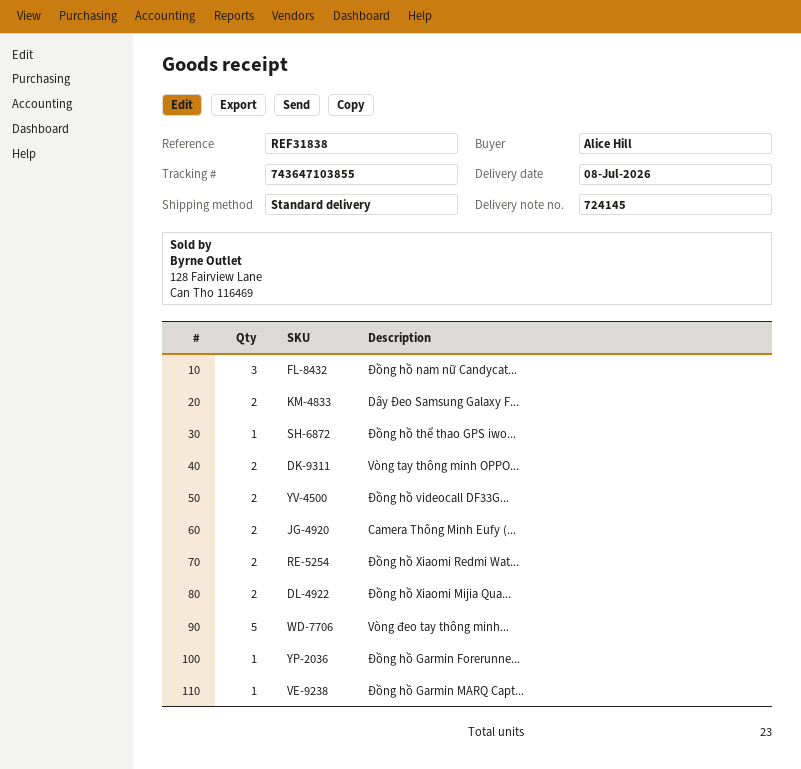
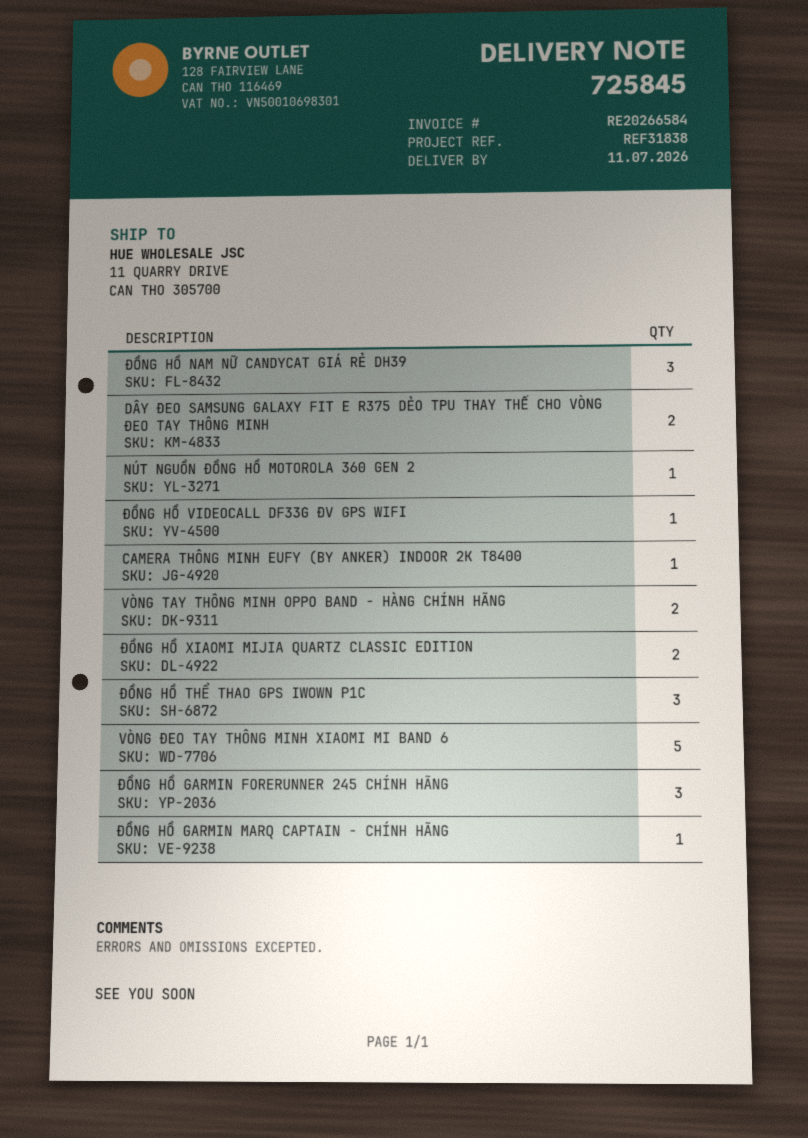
delivery note number: 724145 -> 725845
delivery date: 2026-07-08 -> 2026-07-11
Đồng hồ thể thao GPS iwo...: 1 -> 3
Đồng hồ videocall DF33G...: 2 -> 1
Camera Thông Minh Eufy (...: 2 -> 1
Đồng hồ Xiaomi Redmi Wat...: 2 -> none
Đồng hồ Garmin Forerunne...: 1 -> 3
NÚT NGUỒN ĐỒNG HỒ MOTOROLA 360 GEN 2: none -> 1

